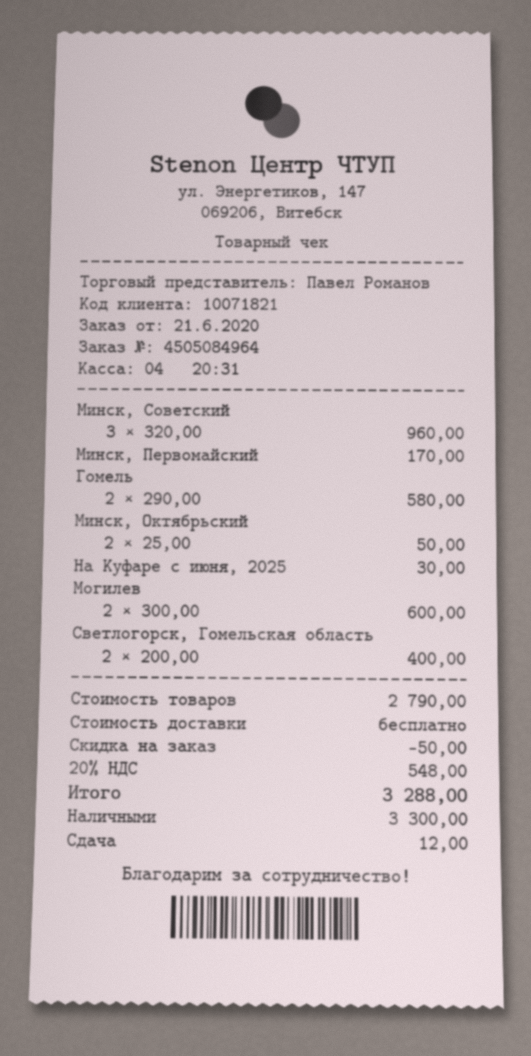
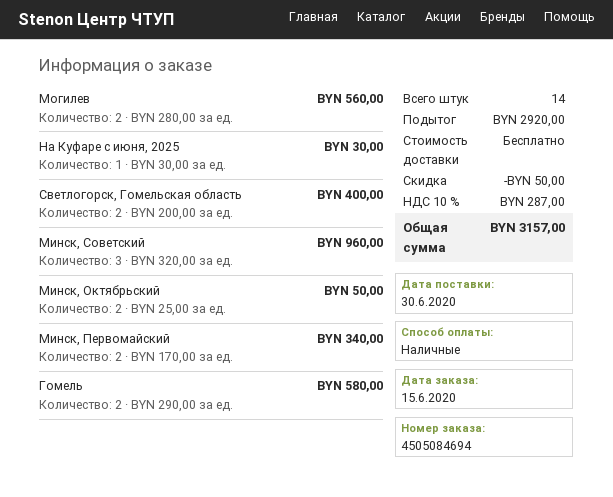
order number: 4505084964 -> 4505084694
order date: 2020-06-21 -> 2020-06-15
Минск, Первомайский: 1 x 170.00 = 170.00 -> 2 x 170.00 = 340.00
Могилев: 2 x 300.00 = 600.00 -> 2 x 280.00 = 560.00
subtotal: 2790.00 -> 2920.00
tax: 20% = 548.00 -> 10% = 287.00
total: 3288.00 -> 3157.00

